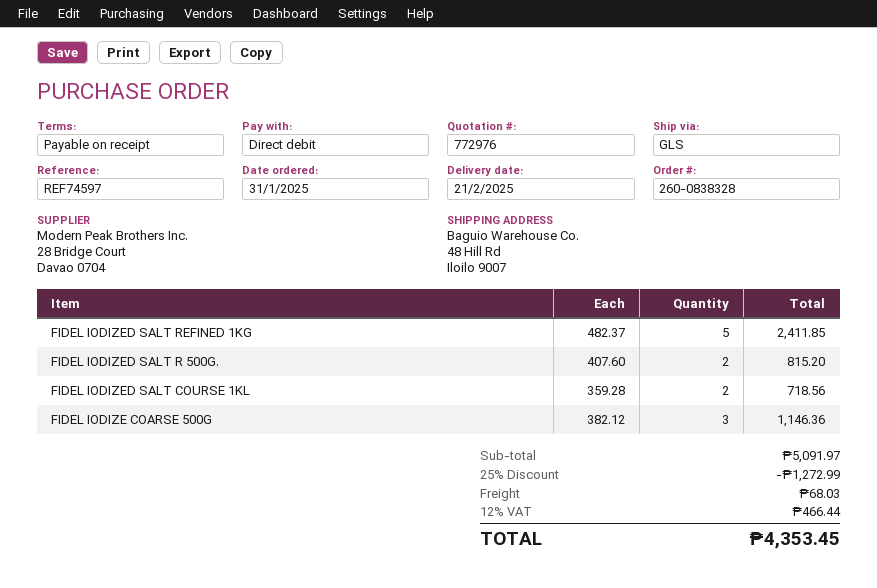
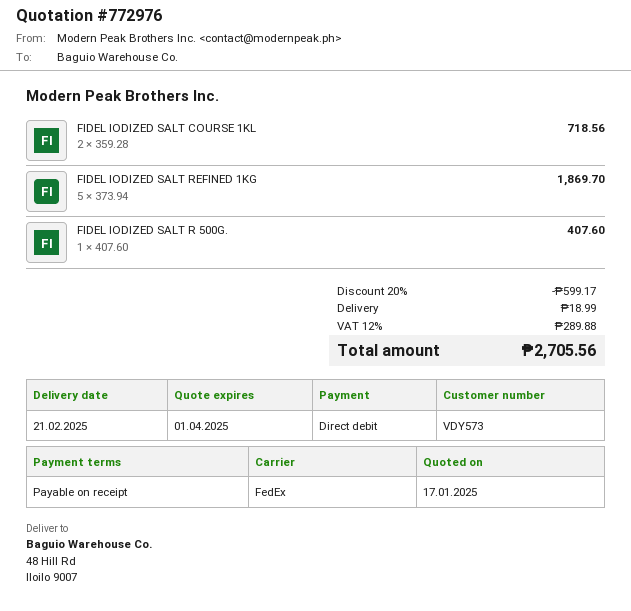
shipping method: GLS -> FedEx
FIDEL IODIZED SALT REFINED 1KG: 5 x 482.37 = 2411.85 -> 5 x 373.94 = 1869.70
FIDEL IODIZED SALT R 500G.: 2 x 407.60 = 815.20 -> 1 x 407.60 = 407.60
FIDEL IODIZE COARSE 500G: 3 x 382.12 = 1146.36 -> none
discount: 25% = 1272.99 -> 20% = 599.17
shipping: 68.03 -> 18.99
tax: 12% = 466.44 -> 12% = 289.88
total: 4353.45 -> 2705.56

